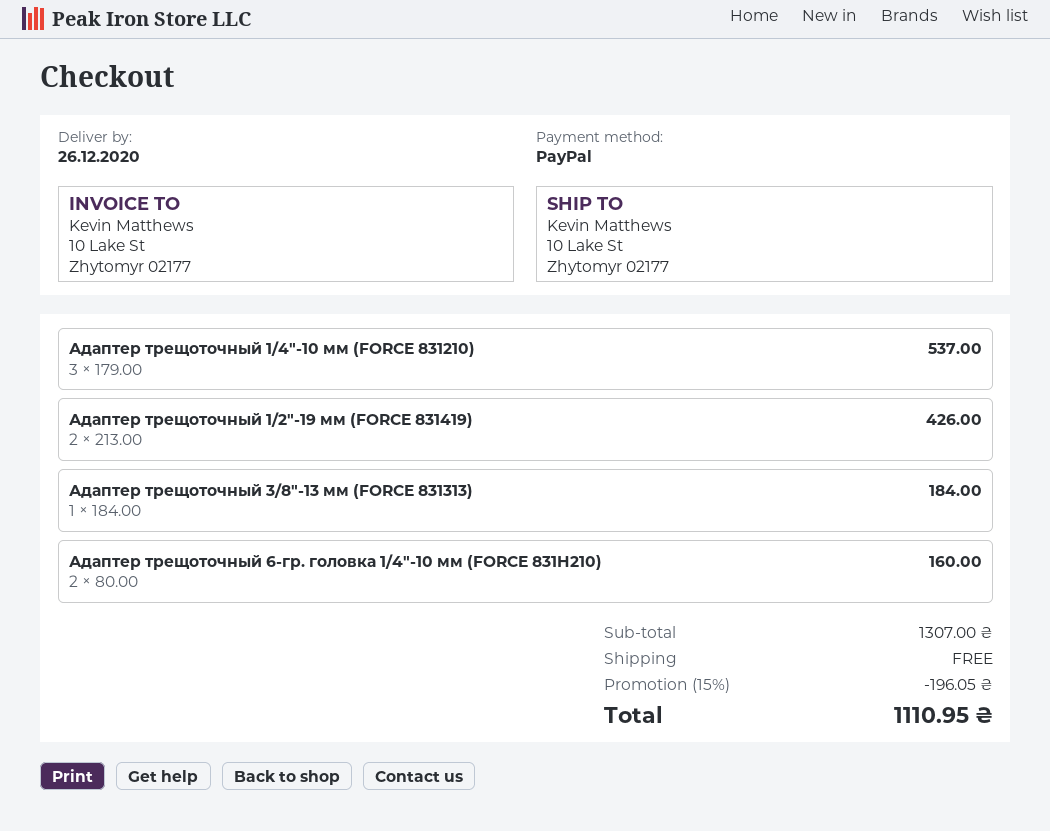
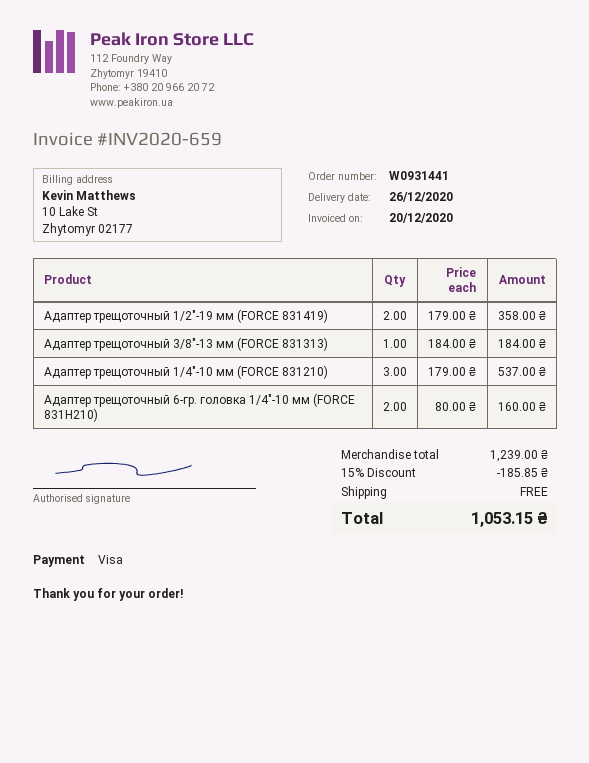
payment method: PayPal -> Visa
Адаптер трещоточный 1/2"-19 мм (FORCE 831419): 2 x 213.00 = 426.00 -> 2 x 179.00 = 358.00
subtotal: 1307.00 -> 1239.00
discount: 15% = 196.05 -> 15% = 185.85
total: 1110.95 -> 1053.15

